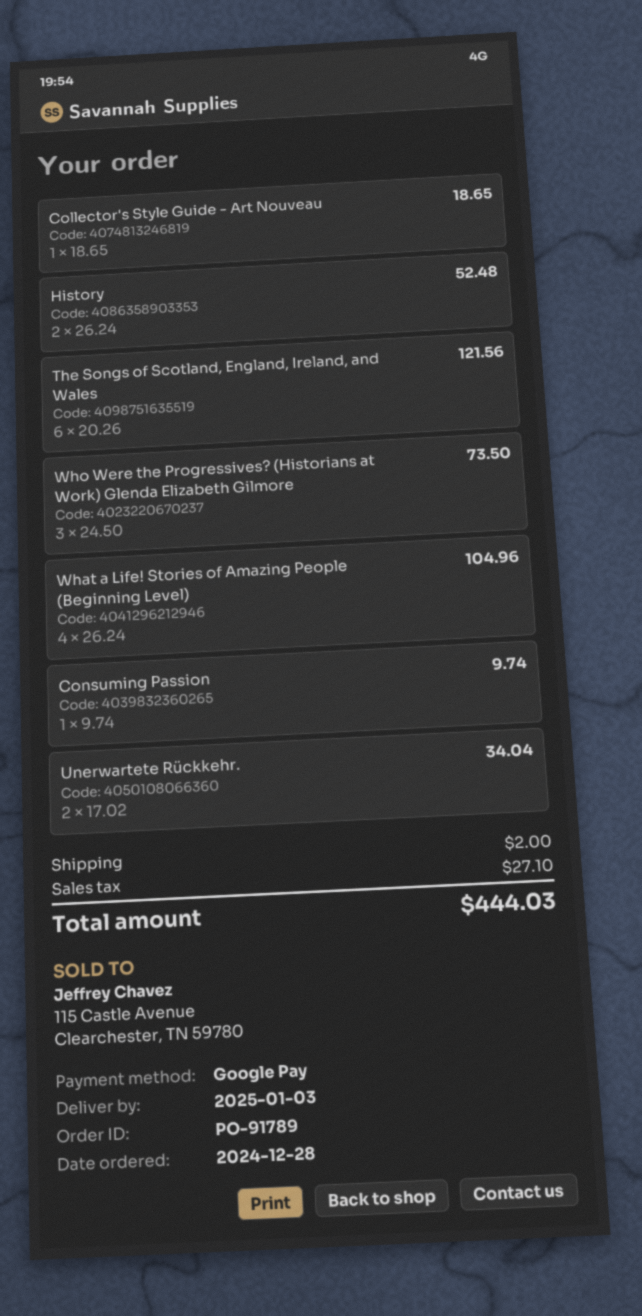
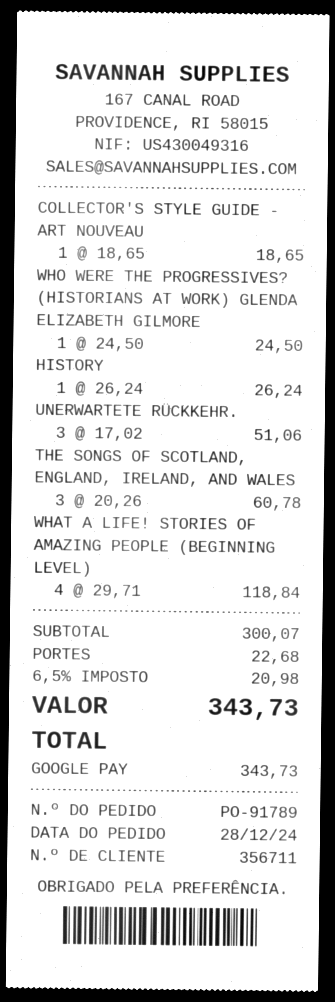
History: 2 x 26.24 = 52.48 -> 1 x 26.24 = 26.24
The Songs of Scotland, England, Ireland, and Wales: 6 x 20.26 = 121.56 -> 3 x 20.26 = 60.78
Who Were the Progressives? (Historians at Work) Glenda Elizabeth Gilmore: 3 x 24.50 = 73.50 -> 1 x 24.50 = 24.50
What a Life! Stories of Amazing People (Beginning Level): 4 x 26.24 = 104.96 -> 4 x 29.71 = 118.84
Consuming Passion: 1 x 9.74 = 9.74 -> none
Unerwartete Rückkehr.: 2 x 17.02 = 34.04 -> 3 x 17.02 = 51.06
shipping: 2.00 -> 22.68
tax: 27.10 -> 20.98
total: 444.03 -> 343.73

